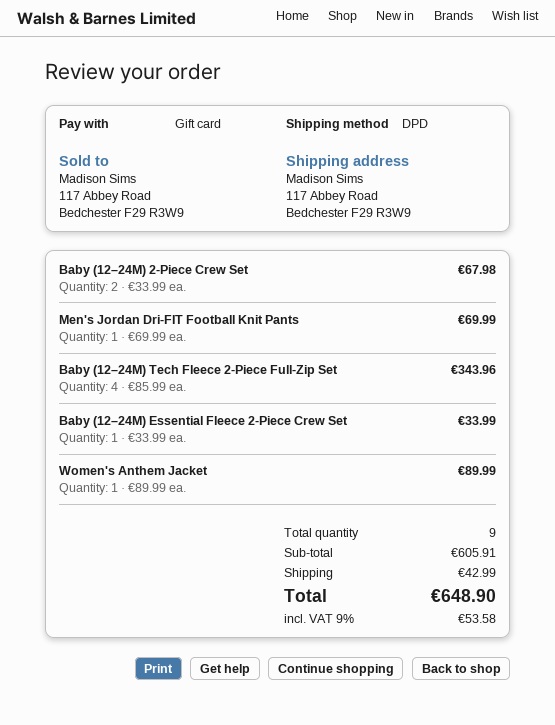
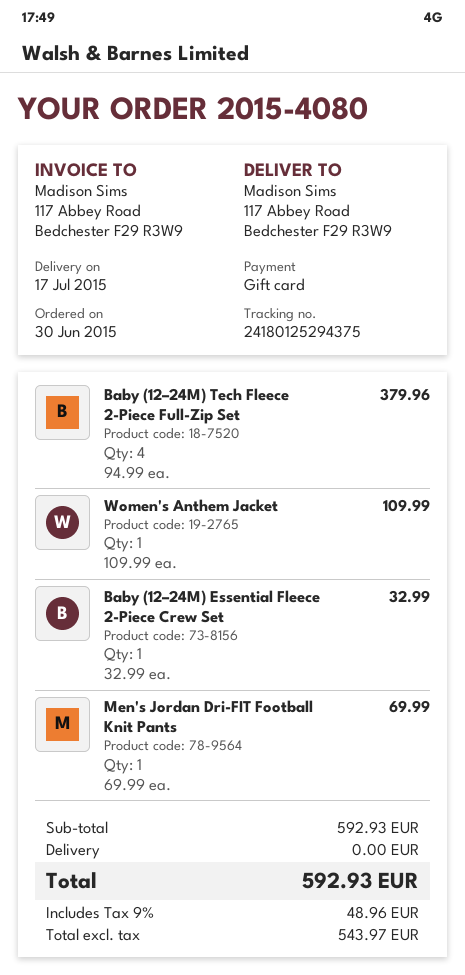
Baby (12–24M) 2-Piece Crew Set: 2 x 33.99 = 67.98 -> none
Baby (12–24M) Tech Fleece 2-Piece Full-Zip Set: 4 x 85.99 = 343.96 -> 4 x 94.99 = 379.96
Baby (12–24M) Essential Fleece 2-Piece Crew Set: 1 x 33.99 = 33.99 -> 1 x 32.99 = 32.99
Women's Anthem Jacket: 1 x 89.99 = 89.99 -> 1 x 109.99 = 109.99
subtotal: 605.91 -> 592.93
shipping: 42.99 -> 0.00
tax: 9% = 53.58 -> 9% = 48.96
total: 648.90 -> 592.93

